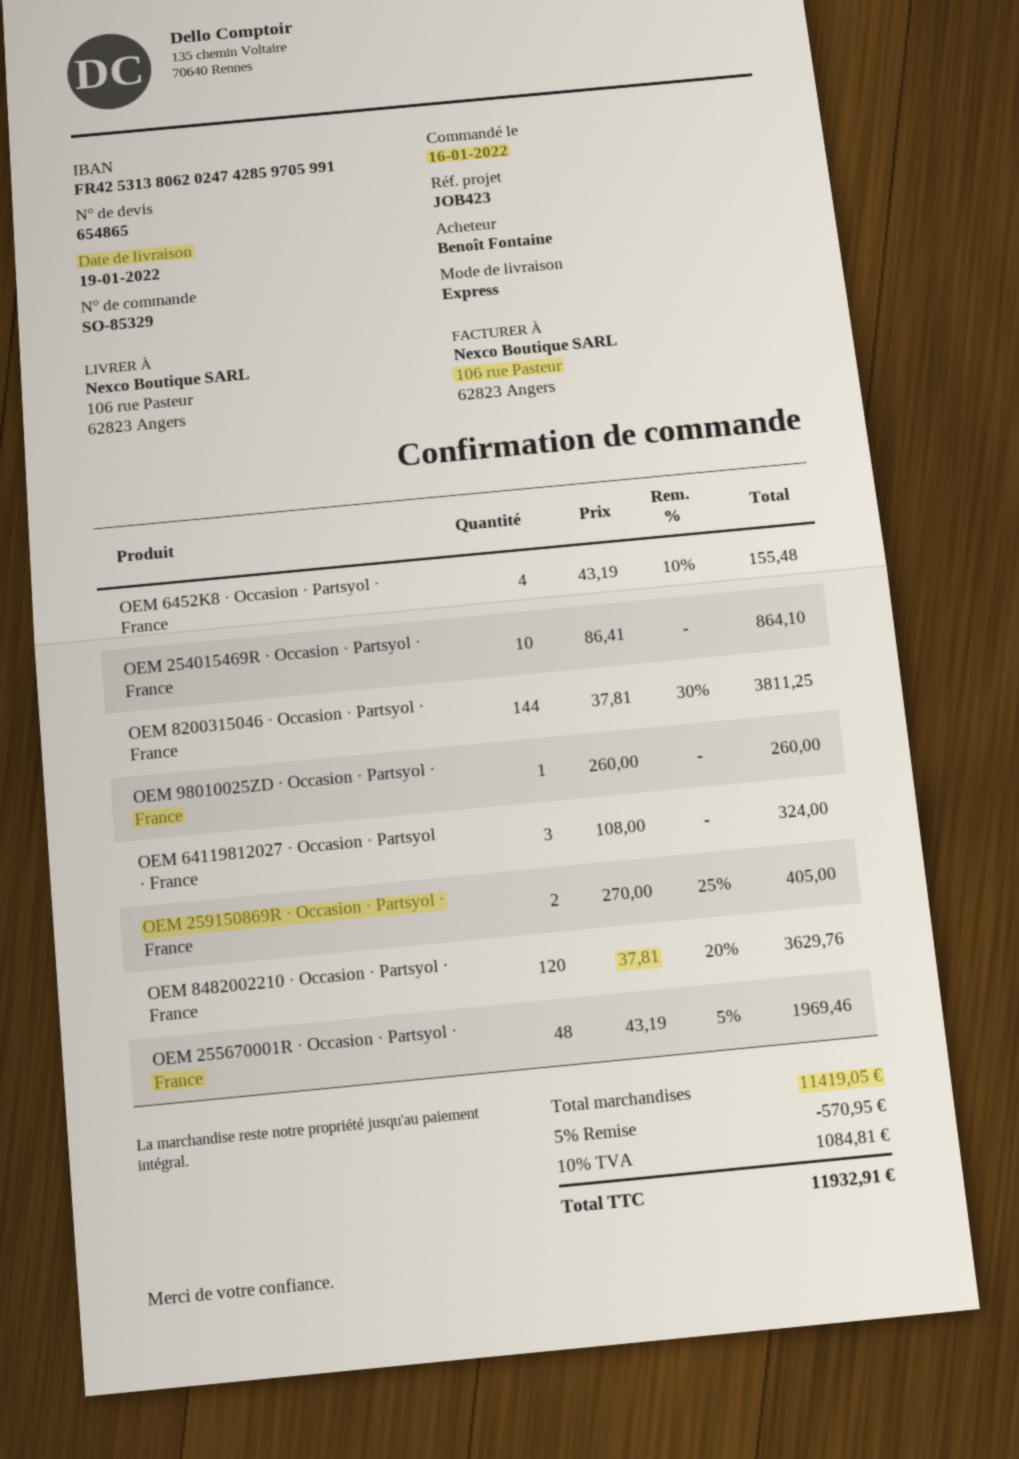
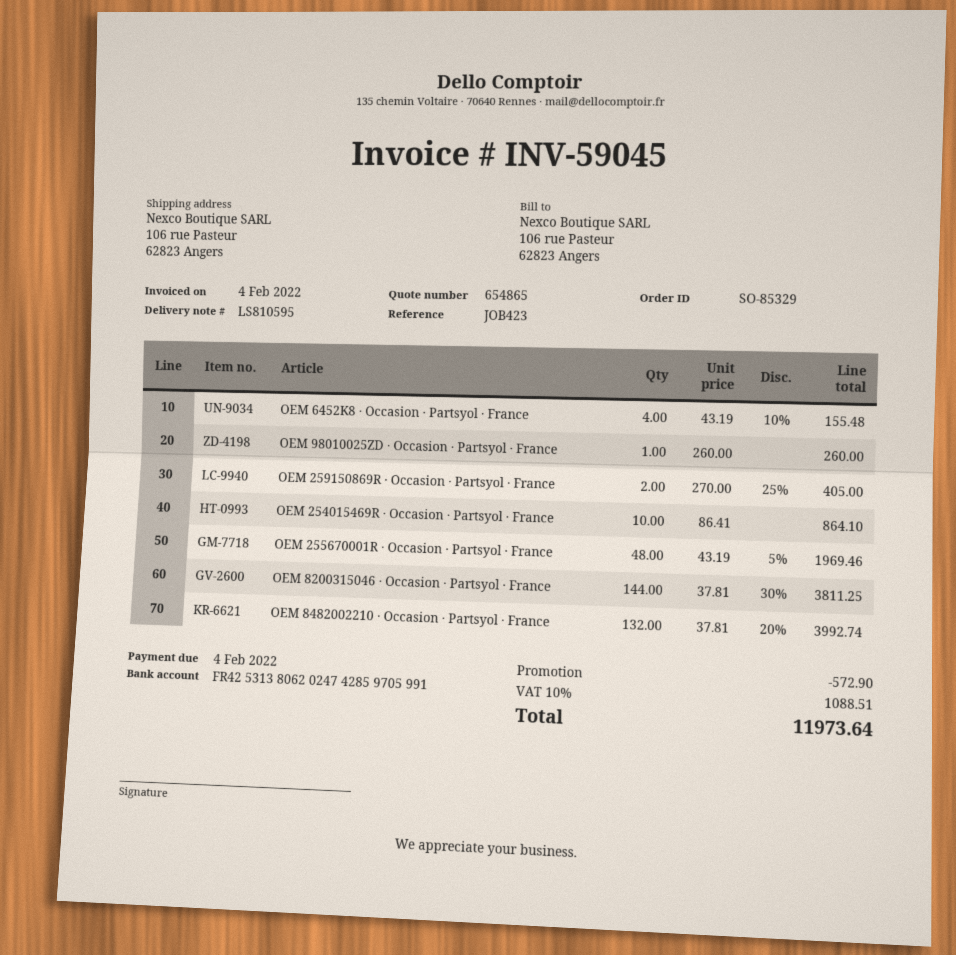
OEM 64119812027 · Occasion · Partsyol · France: 3 x 108.00 = 324.00 -> none
OEM 8482002210 · Occasion · Partsyol · France: 120 x 37.81 - 20% = 3629.76 -> 132 x 37.81 - 20% = 3992.74
discount: 570.95 -> 572.90
tax: 10% = 1084.81 -> 10% = 1088.51
total: 11932.91 -> 11973.64

